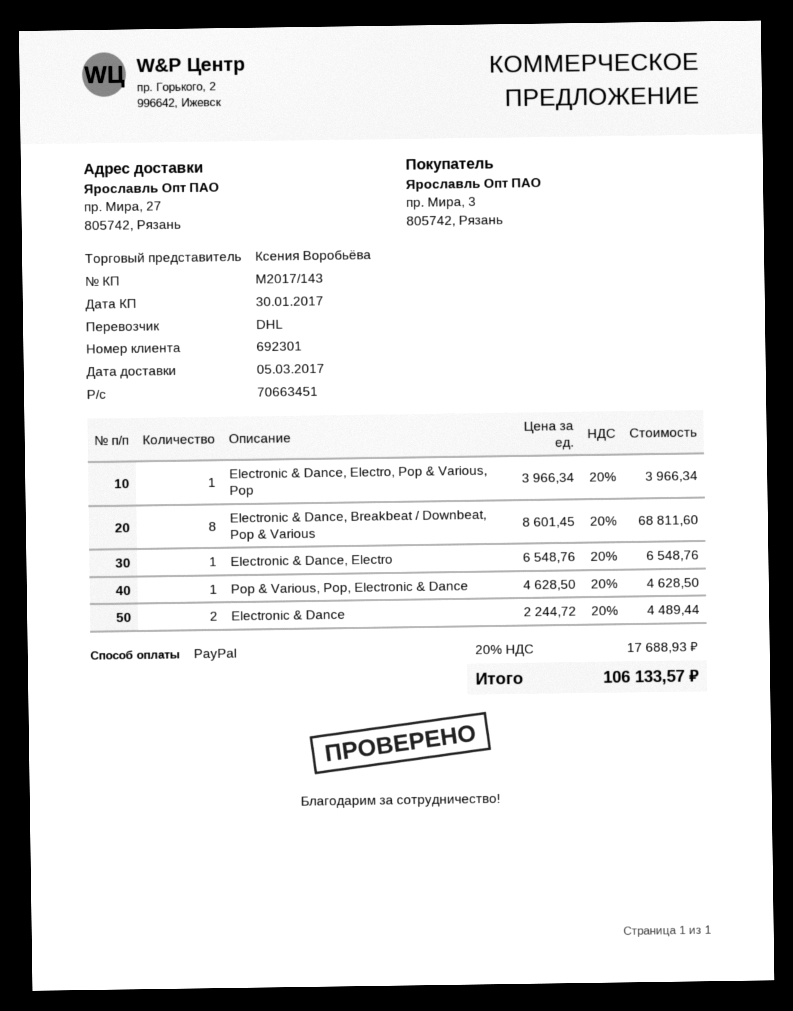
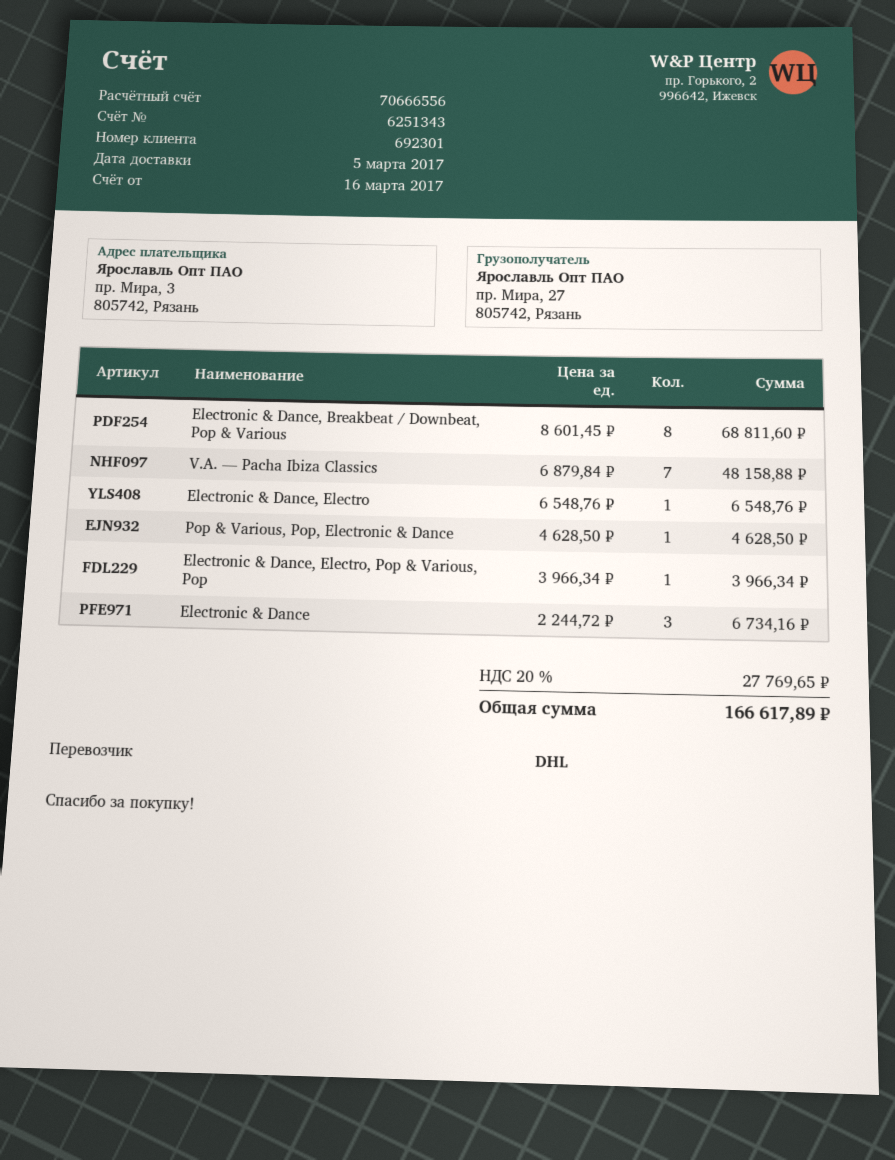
bank account: 70663451 -> 70666556
Electronic & Dance: 2 x 2244.72 = 4489.44 -> 3 x 2244.72 = 6734.16
V.A. — Pacha Ibiza Classics: none -> 7 x 6879.84 = 48158.88
tax: 20% = 17688.93 -> 20% = 27769.65
total: 106133.57 -> 166617.89

